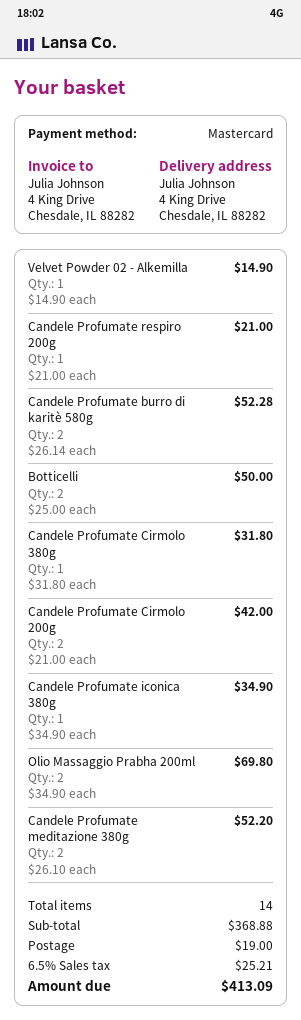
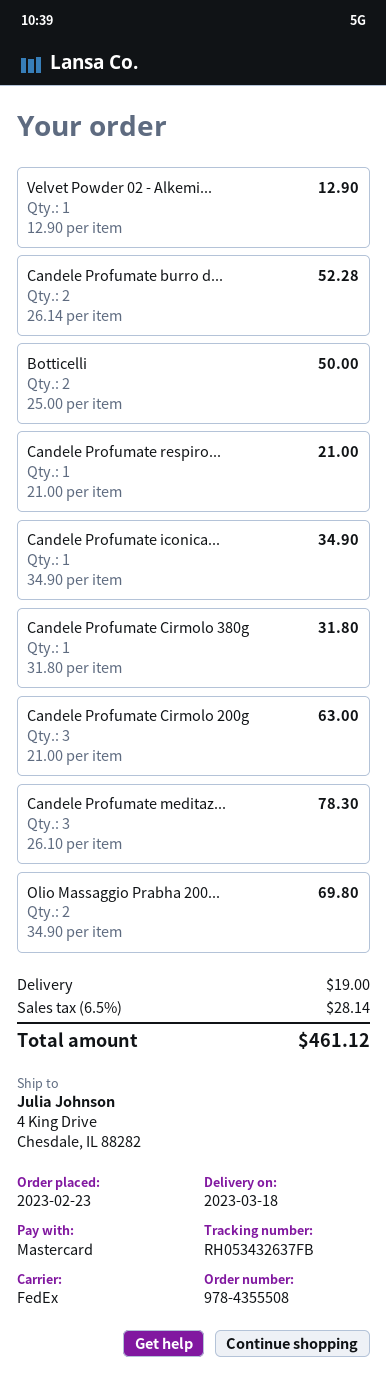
Velvet Powder 02 - Alkemilla: 1 x 14.90 = 14.90 -> 1 x 12.90 = 12.90
Candele Profumate Cirmolo 200g: 2 x 21.00 = 42.00 -> 3 x 21.00 = 63.00
Candele Profumate meditazione 380g: 2 x 26.10 = 52.20 -> 3 x 26.10 = 78.30
tax: 6.5% = 25.21 -> 6.5% = 28.14
total: 413.09 -> 461.12

